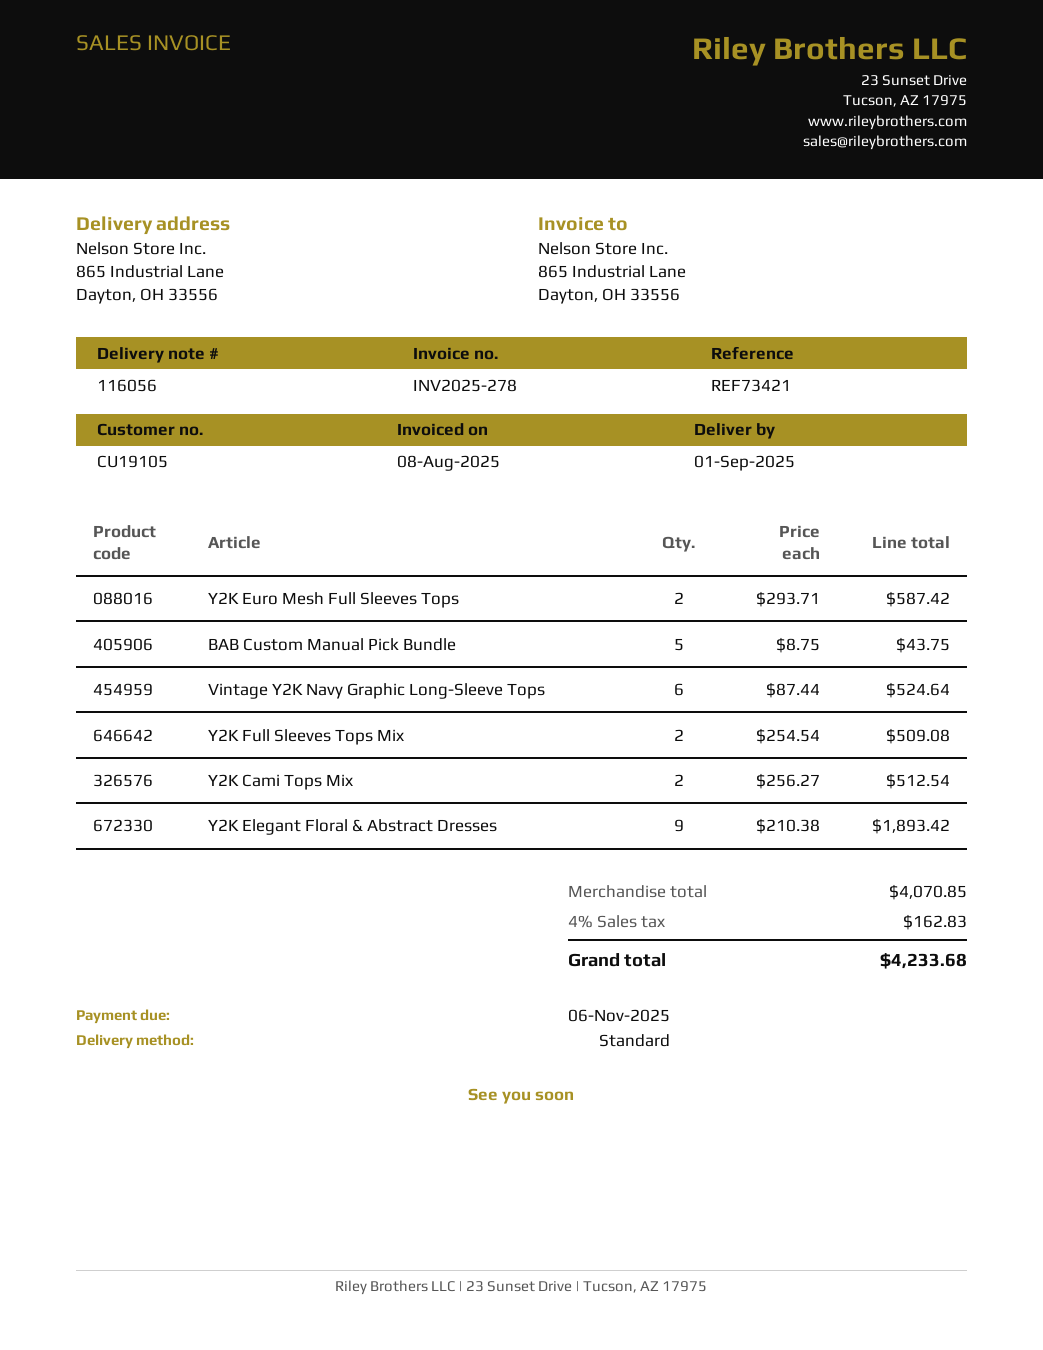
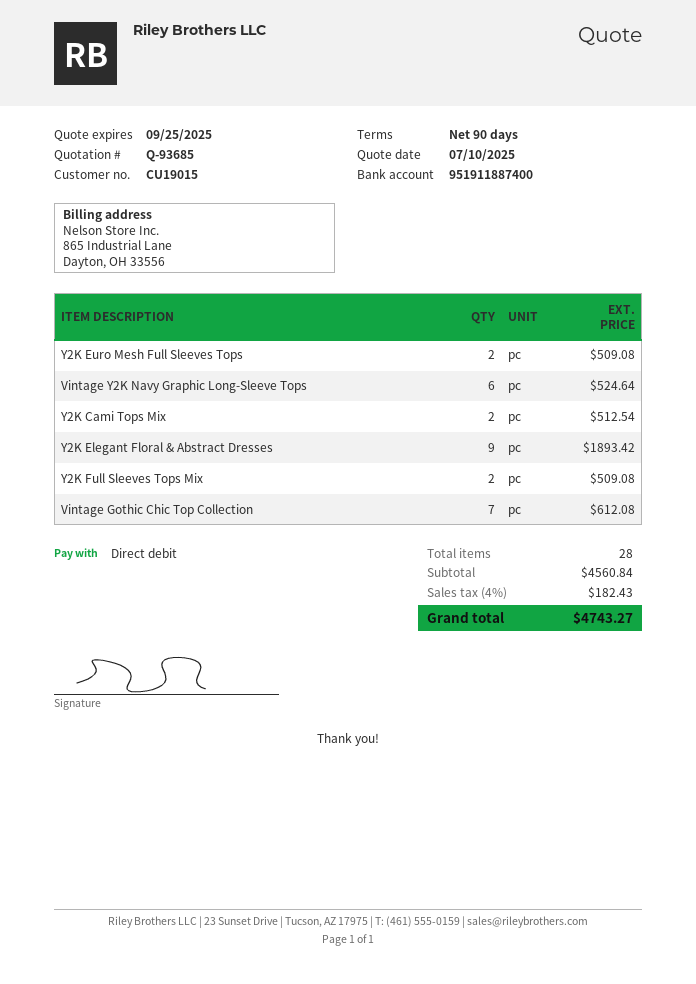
customer number: CU19105 -> CU19015
Y2K Euro Mesh Full Sleeves Tops: 2 for 587.42 -> 2 for 509.08
BAB Custom Manual Pick Bundle: 5 for 43.75 -> none
Vintage Gothic Chic Top Collection: none -> 7 for 612.08
subtotal: 4070.85 -> 4560.84
tax: 4% = 162.83 -> 4% = 182.43
total: 4233.68 -> 4743.27

